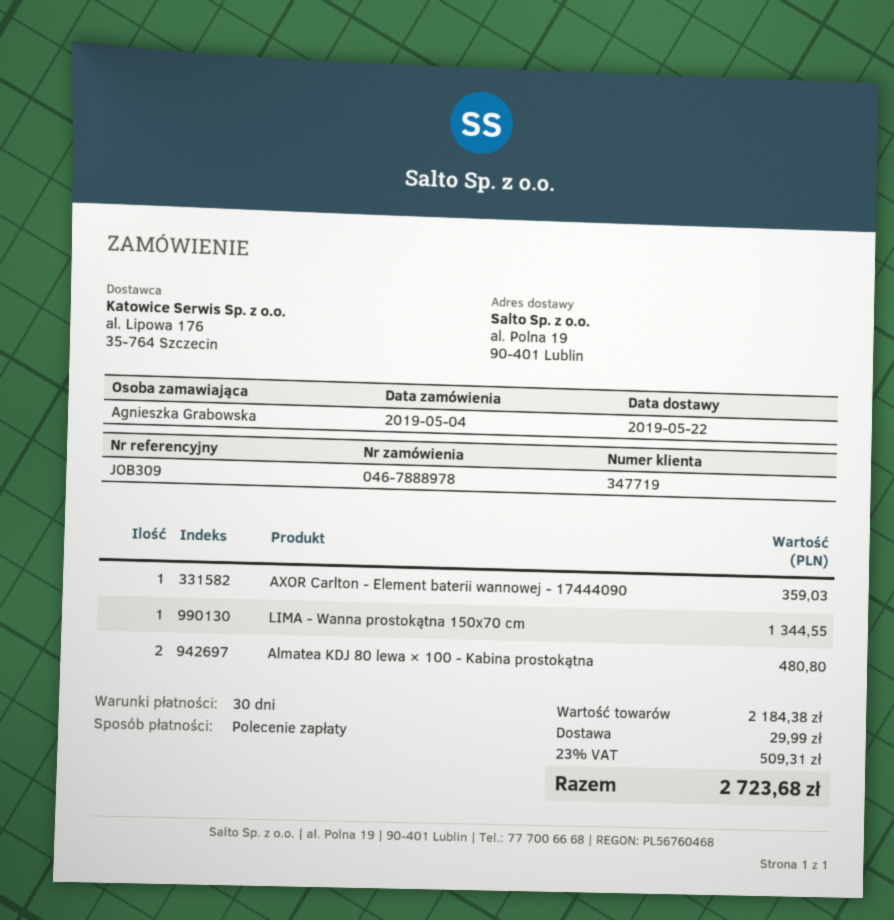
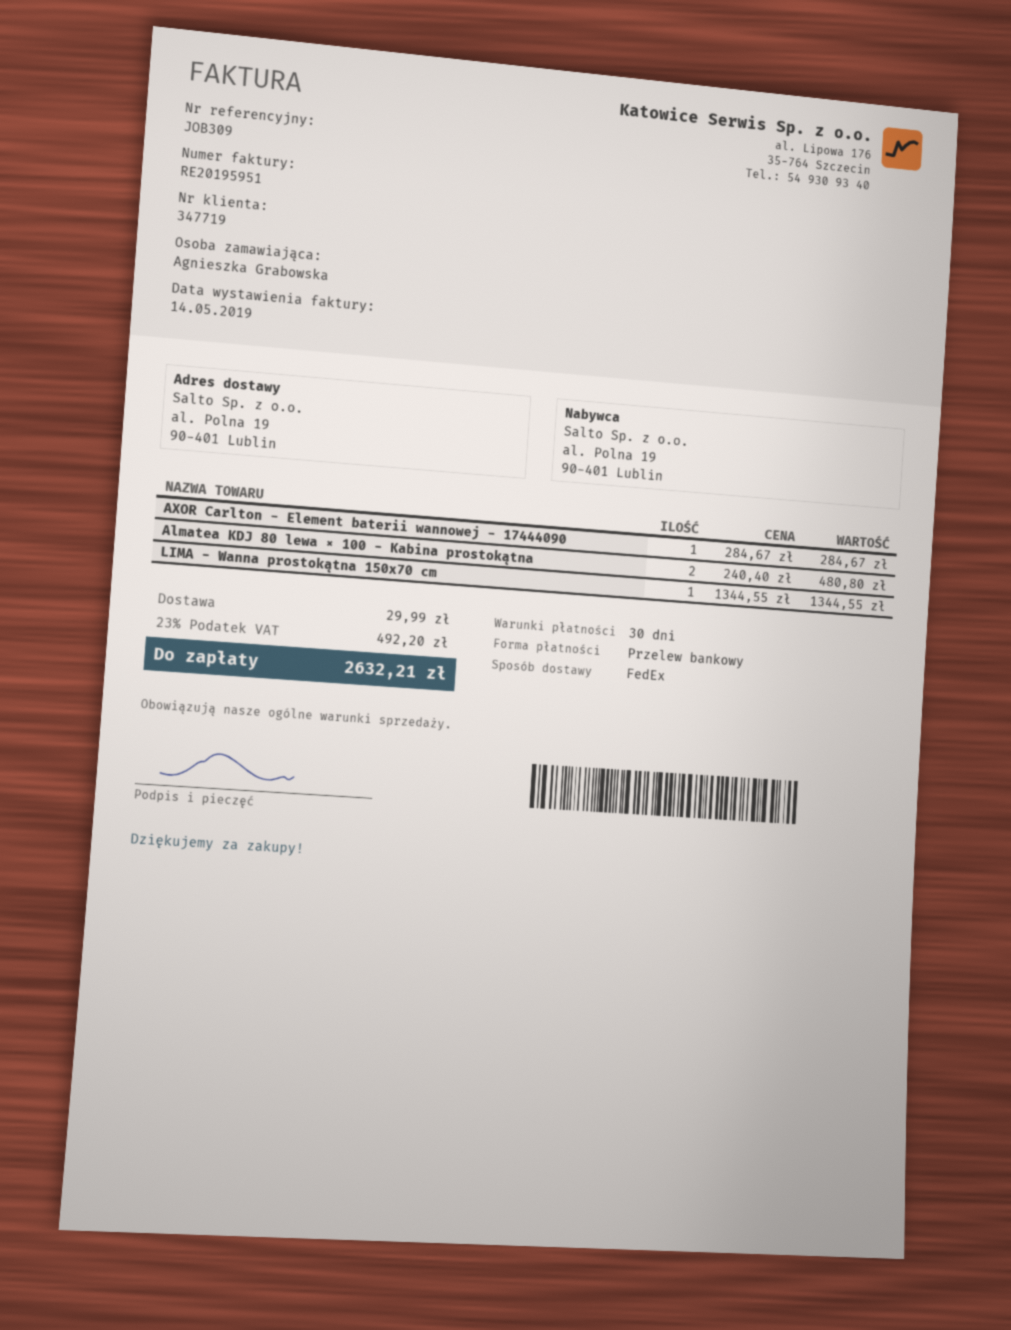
payment method: direct debit -> bank transfer
AXOR Carlton - Element baterii wannowej - 17444090: 1 for 359.03 -> 1 for 284.67
tax: 23% = 509.31 -> 23% = 492.20
total: 2723.68 -> 2632.21

